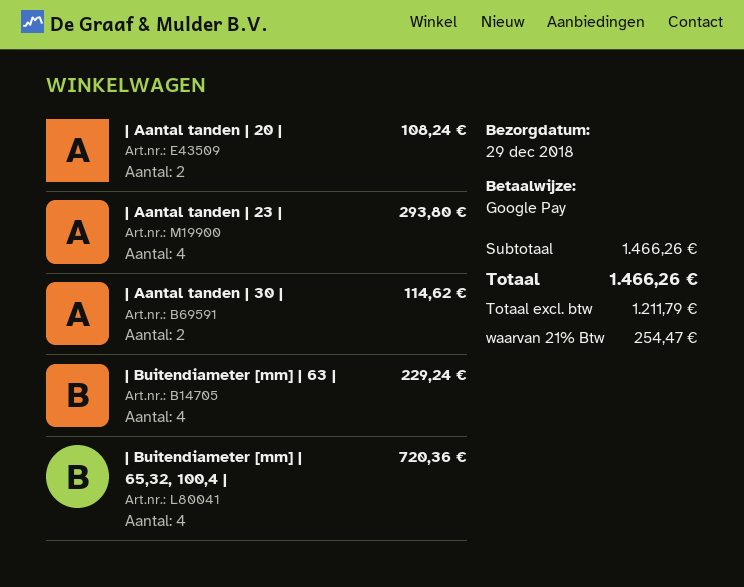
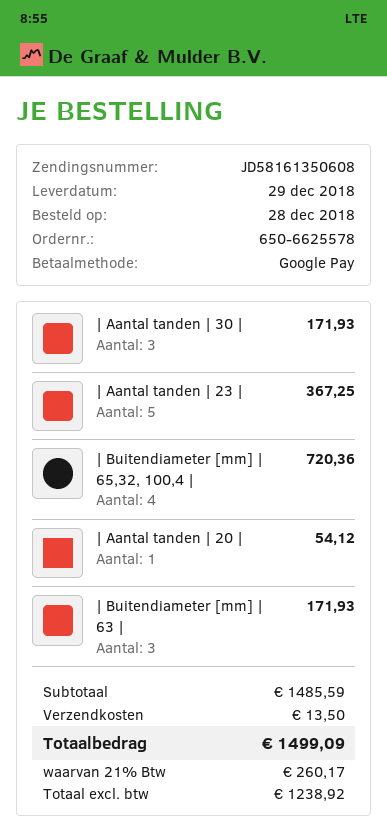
| Aantal tanden | 20 |: 2 for 108.24 -> 1 for 54.12
| Aantal tanden | 23 |: 4 for 293.80 -> 5 for 367.25
| Aantal tanden | 30 |: 2 for 114.62 -> 3 for 171.93
| Buitendiameter [mm] | 63 |: 4 for 229.24 -> 3 for 171.93
subtotal: 1466.26 -> 1485.59
shipping: none -> 13.50
net: 1211.79 -> 1238.92
tax: 21% = 254.47 -> 21% = 260.17
total: 1466.26 -> 1499.09

